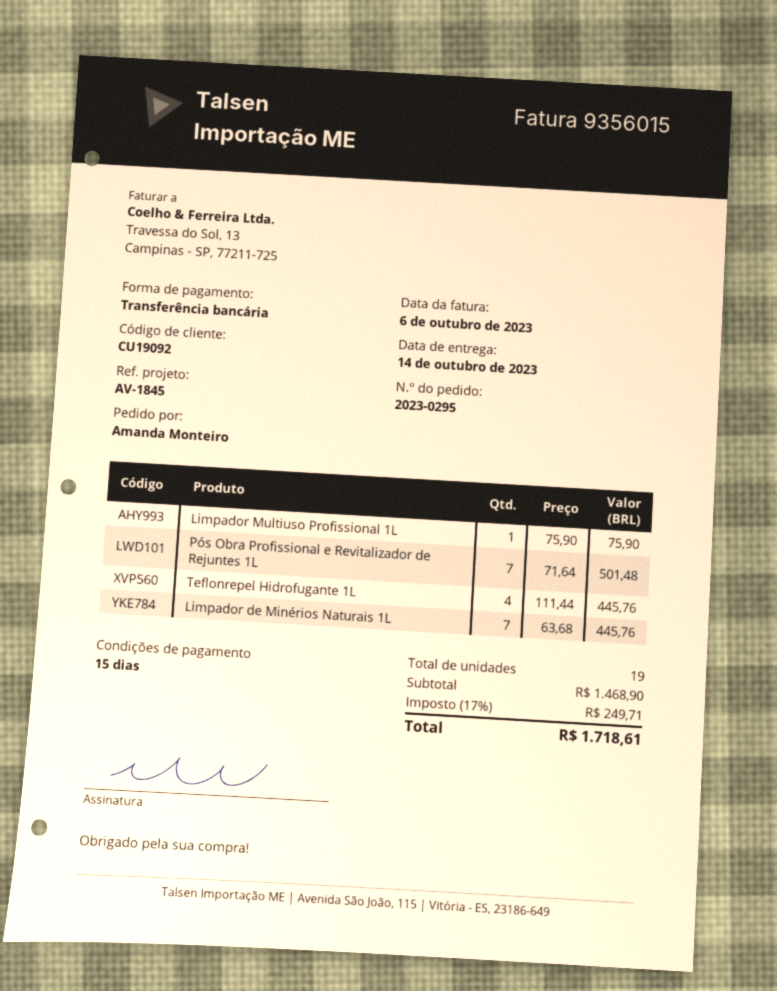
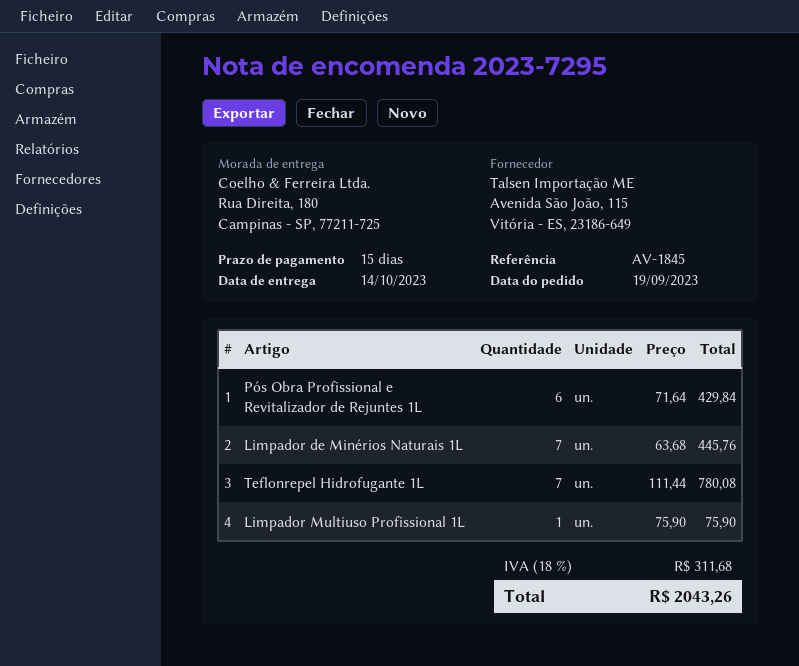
order number: 2023-0295 -> 2023-7295
Pós Obra Profissional e Revitalizador de Rejuntes 1L: 7 x 71.64 = 501.48 -> 6 x 71.64 = 429.84
Teflonrepel Hidrofugante 1L: 4 x 111.44 = 445.76 -> 7 x 111.44 = 780.08
tax: 17% = 249.71 -> 18% = 311.68
total: 1718.61 -> 2043.26

